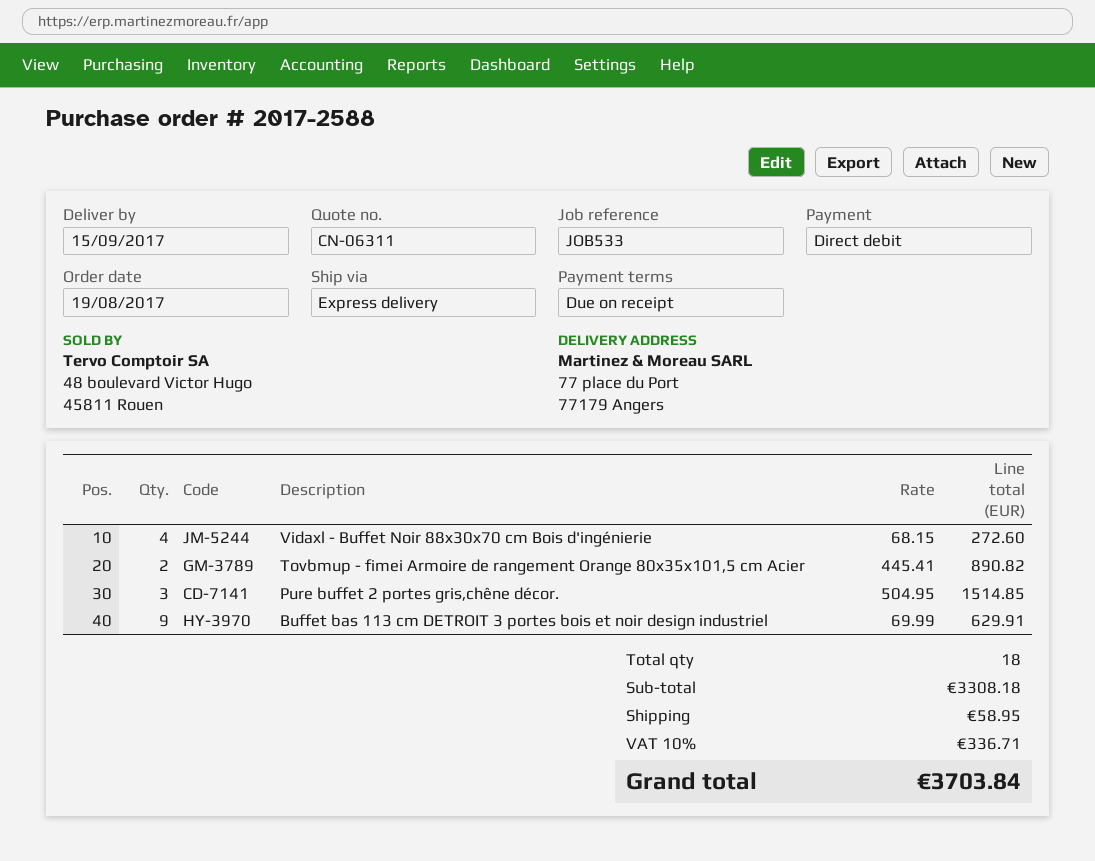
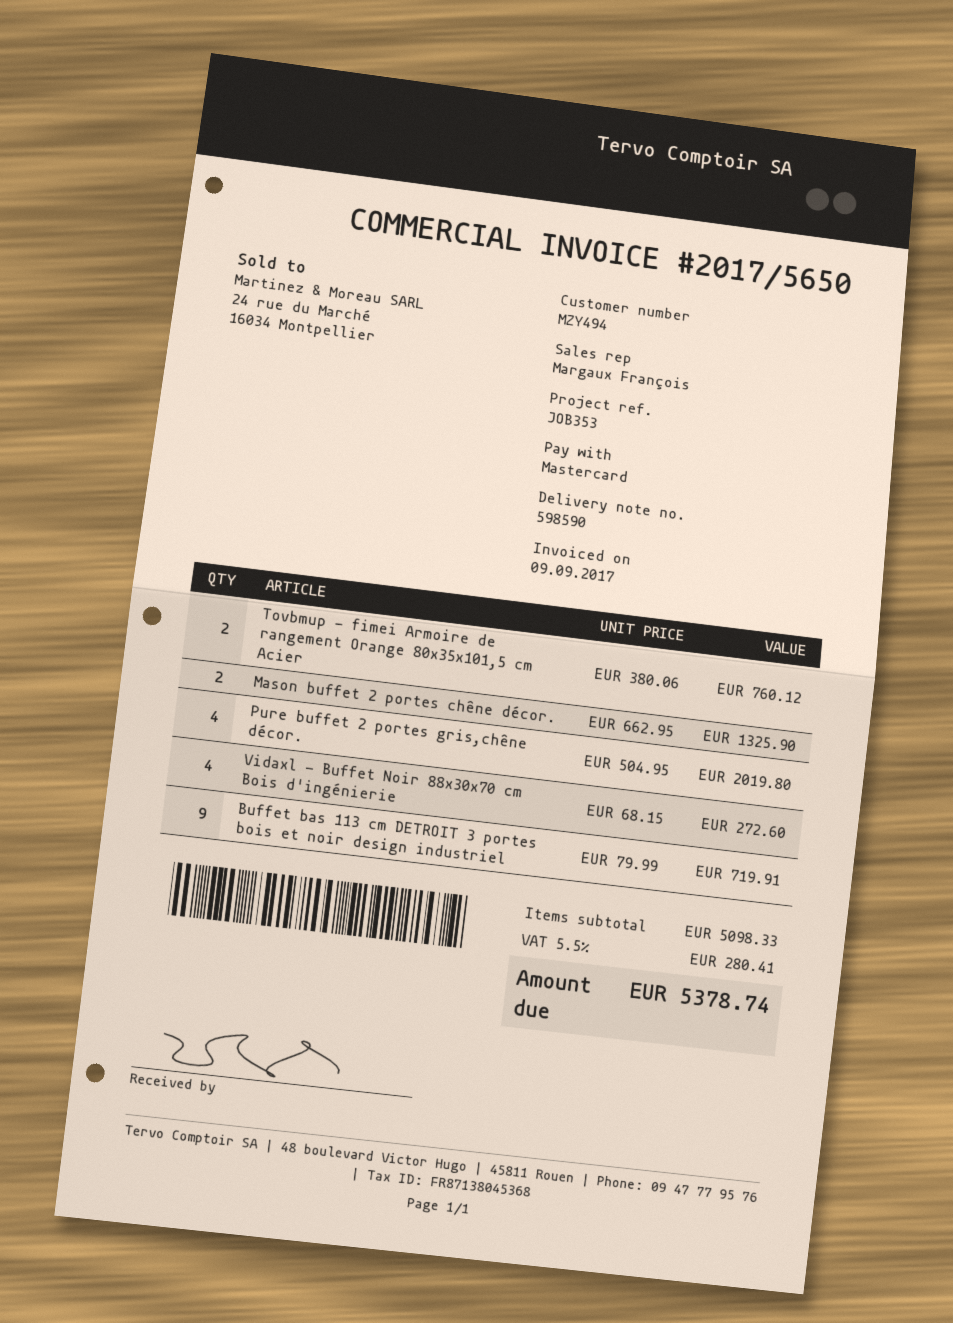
reference: JOB533 -> JOB353
payment method: direct debit -> Mastercard
Tovbmup - fimei Armoire de rangement Orange 80x35x101,5 cm Acier: 2 x 445.41 = 890.82 -> 2 x 380.06 = 760.12
Pure buffet 2 portes gris,chêne décor.: 3 x 504.95 = 1514.85 -> 4 x 504.95 = 2019.80
Buffet bas 113 cm DETROIT 3 portes bois et noir design industriel: 9 x 69.99 = 629.91 -> 9 x 79.99 = 719.91
Mason buffet 2 portes chêne décor.: none -> 2 x 662.95 = 1325.90
subtotal: 3308.18 -> 5098.33
shipping: 58.95 -> none
tax: 10% = 336.71 -> 5.5% = 280.41
total: 3703.84 -> 5378.74

